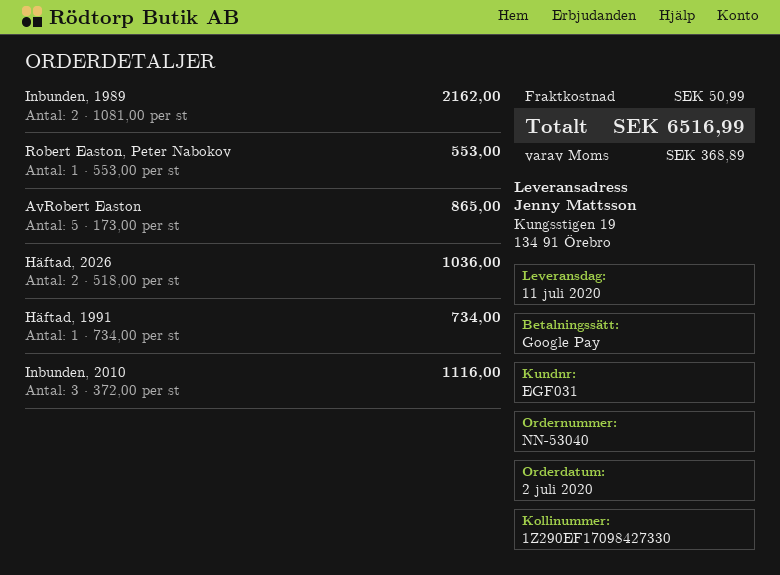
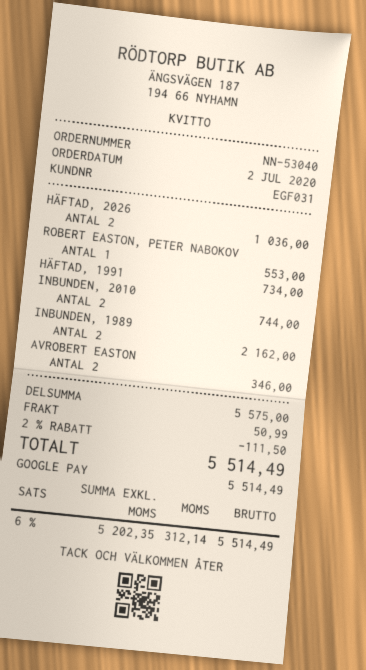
AvRobert Easton: 5 for 865.00 -> 2 for 346.00
Inbunden, 2010: 3 for 1116.00 -> 2 for 744.00
discount: none -> 2% = 111.50
tax: 368.89 -> 312.14
total: 6516.99 -> 5514.49

